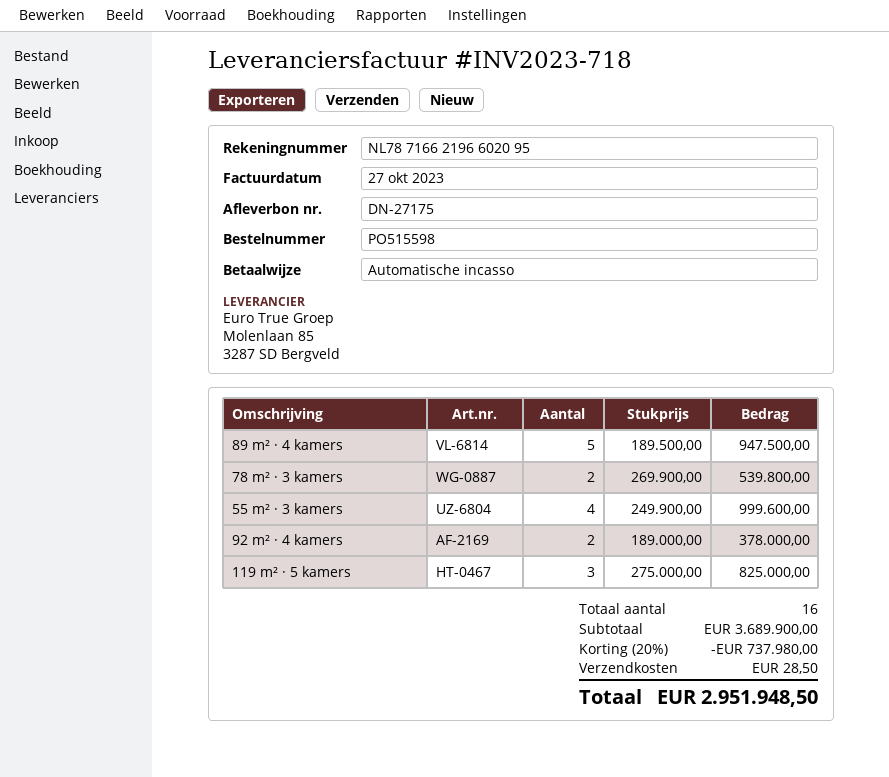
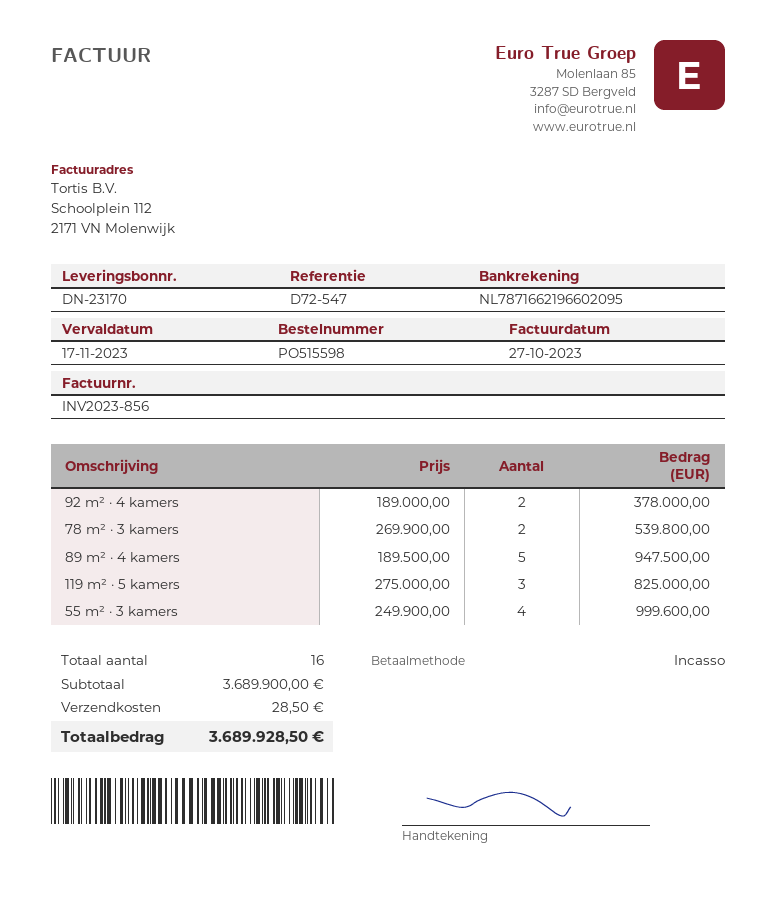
delivery note number: DN-27175 -> DN-23170
invoice number: INV2023-718 -> INV2023-856
discount: 20% = 737980.00 -> none
total: 2951948.50 -> 3689928.50

